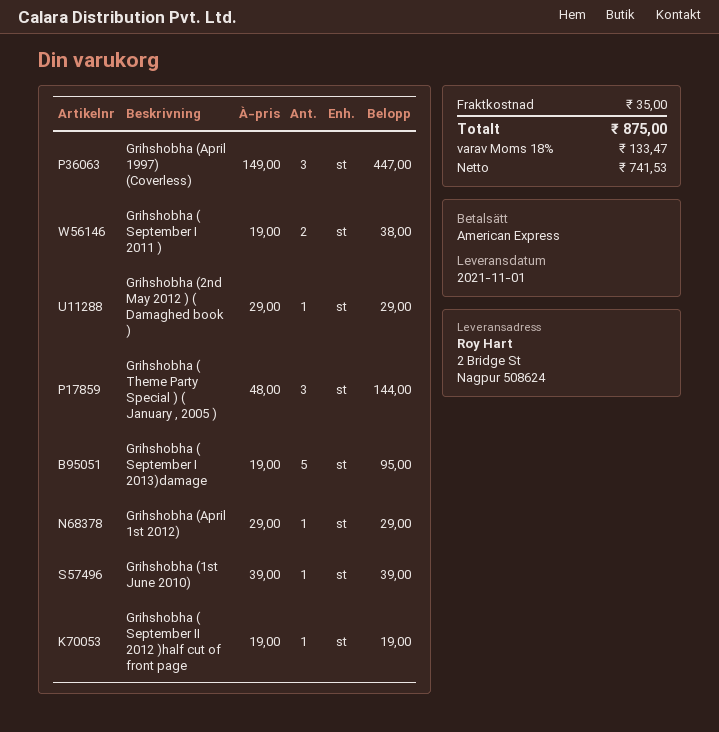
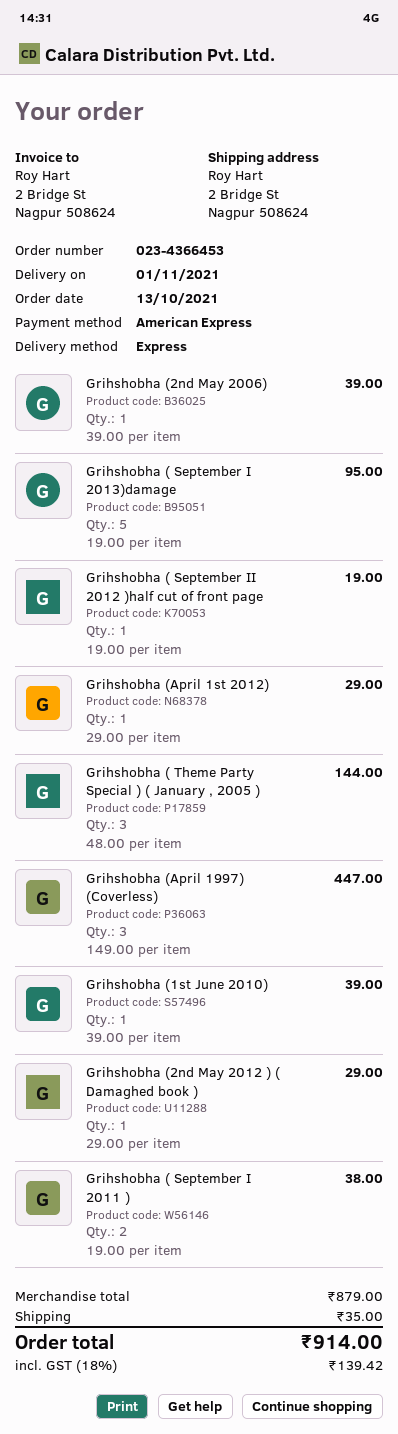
Grihshobha (2nd May 2006): none -> 1 x 39.00 = 39.00
tax: 18% = 133.47 -> 18% = 139.42
total: 875.00 -> 914.00

